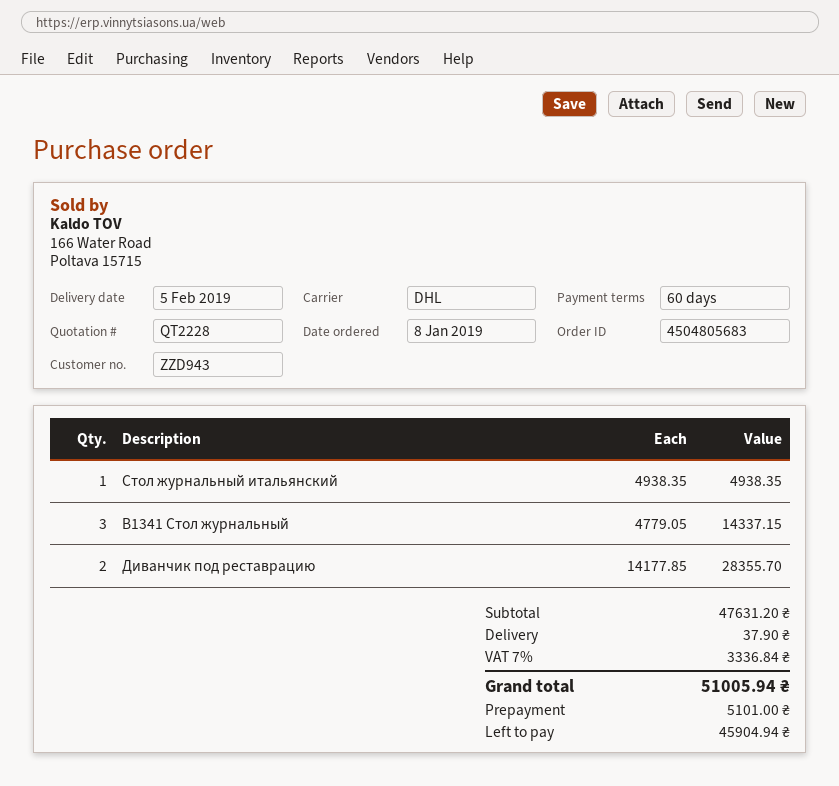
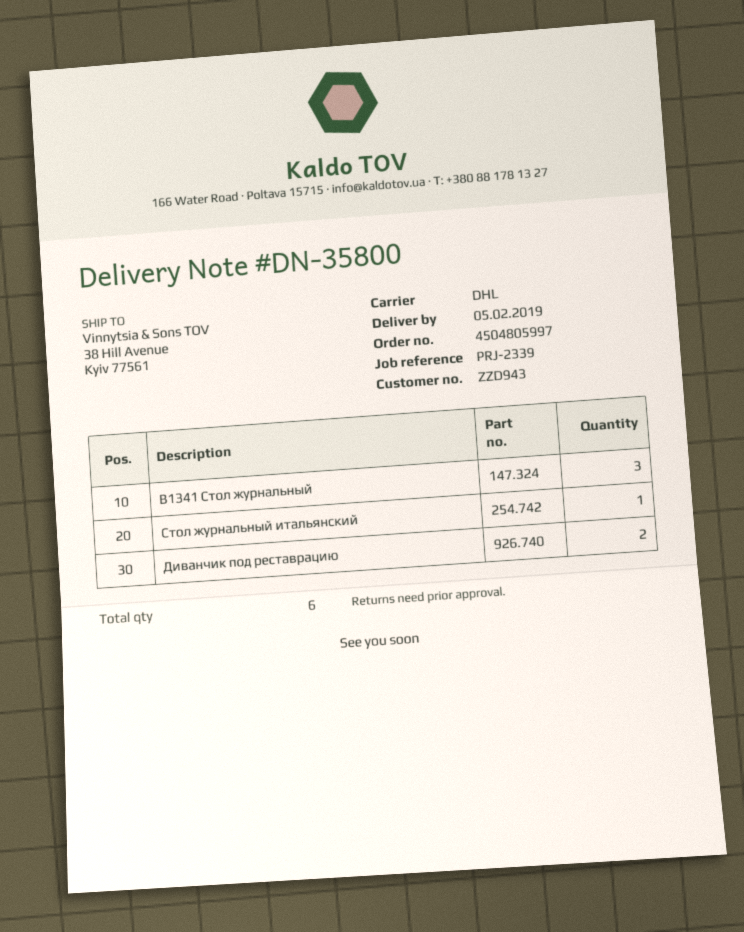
order number: 4504805683 -> 4504805997

